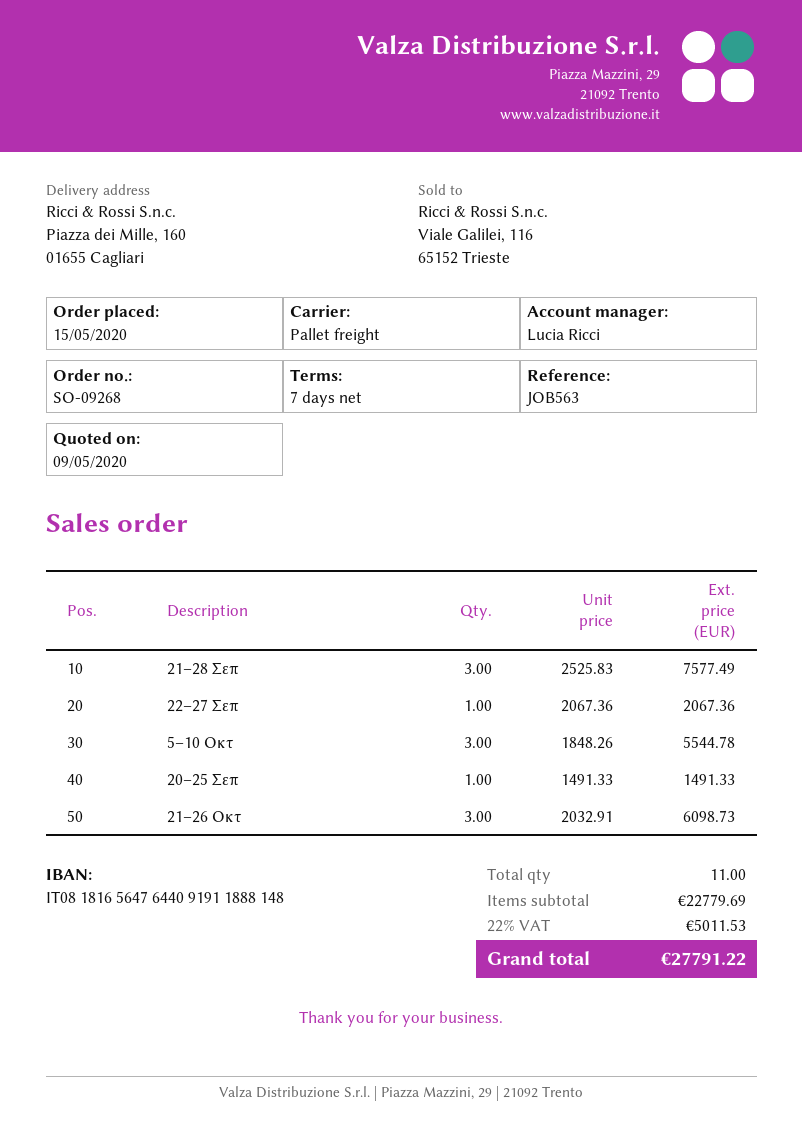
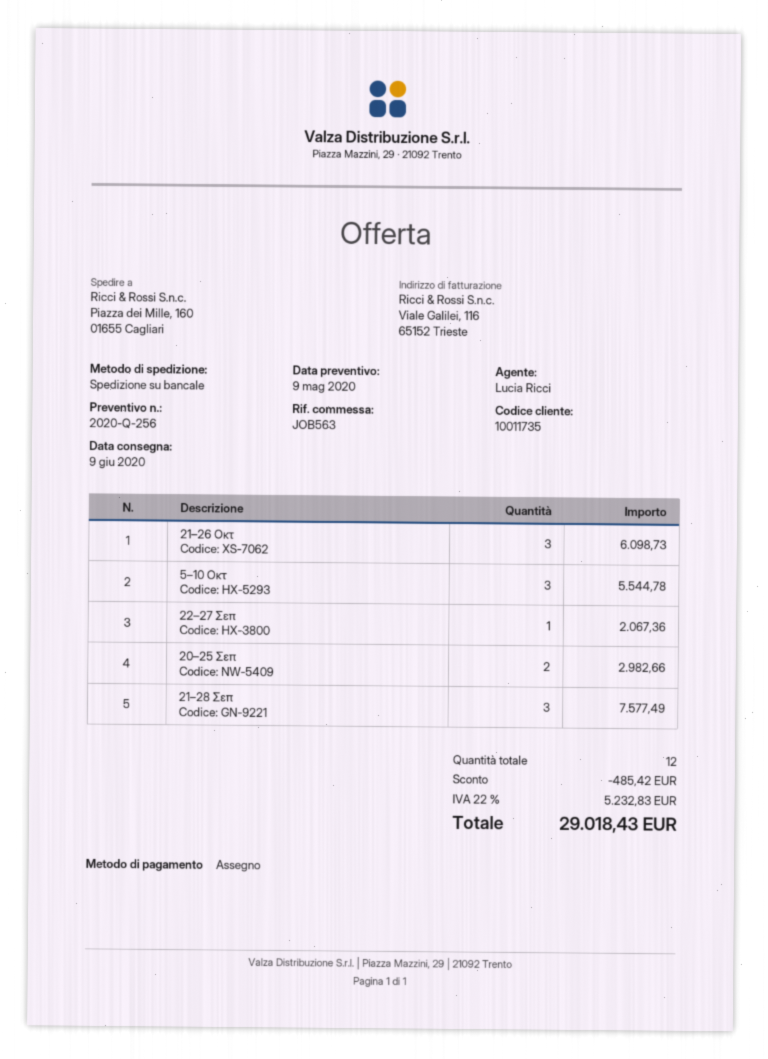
20–25 Σεπ: 1 for 1491.33 -> 2 for 2982.66
total quantity: 11 -> 12
discount: none -> 485.42
tax: 22% = 5011.53 -> 22% = 5232.83
total: 27791.22 -> 29018.43

